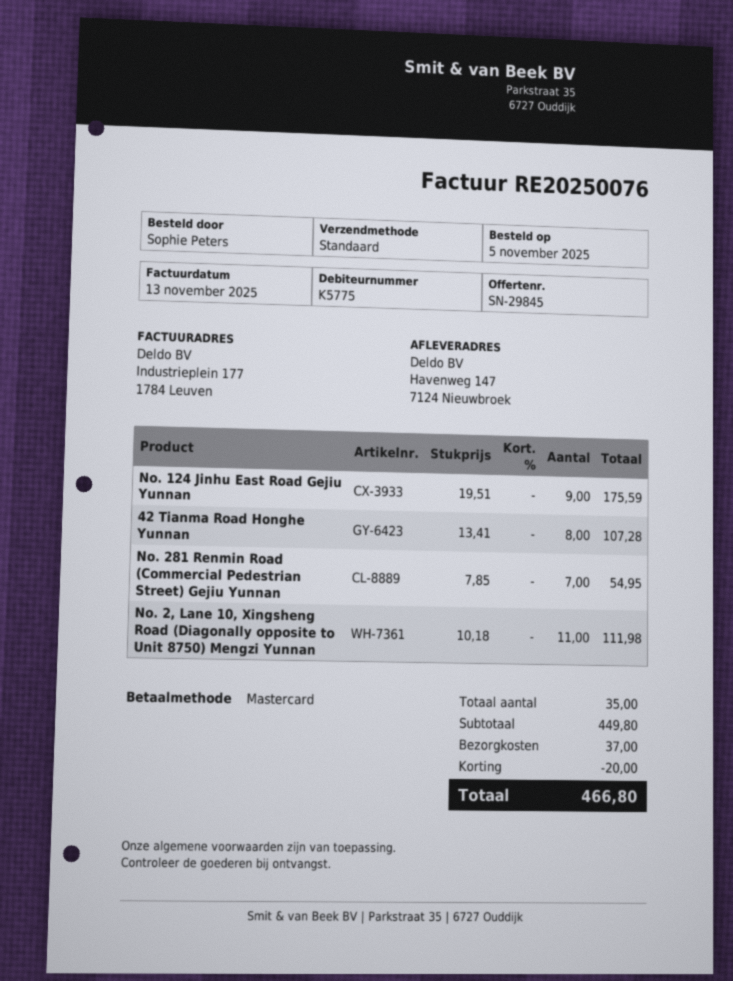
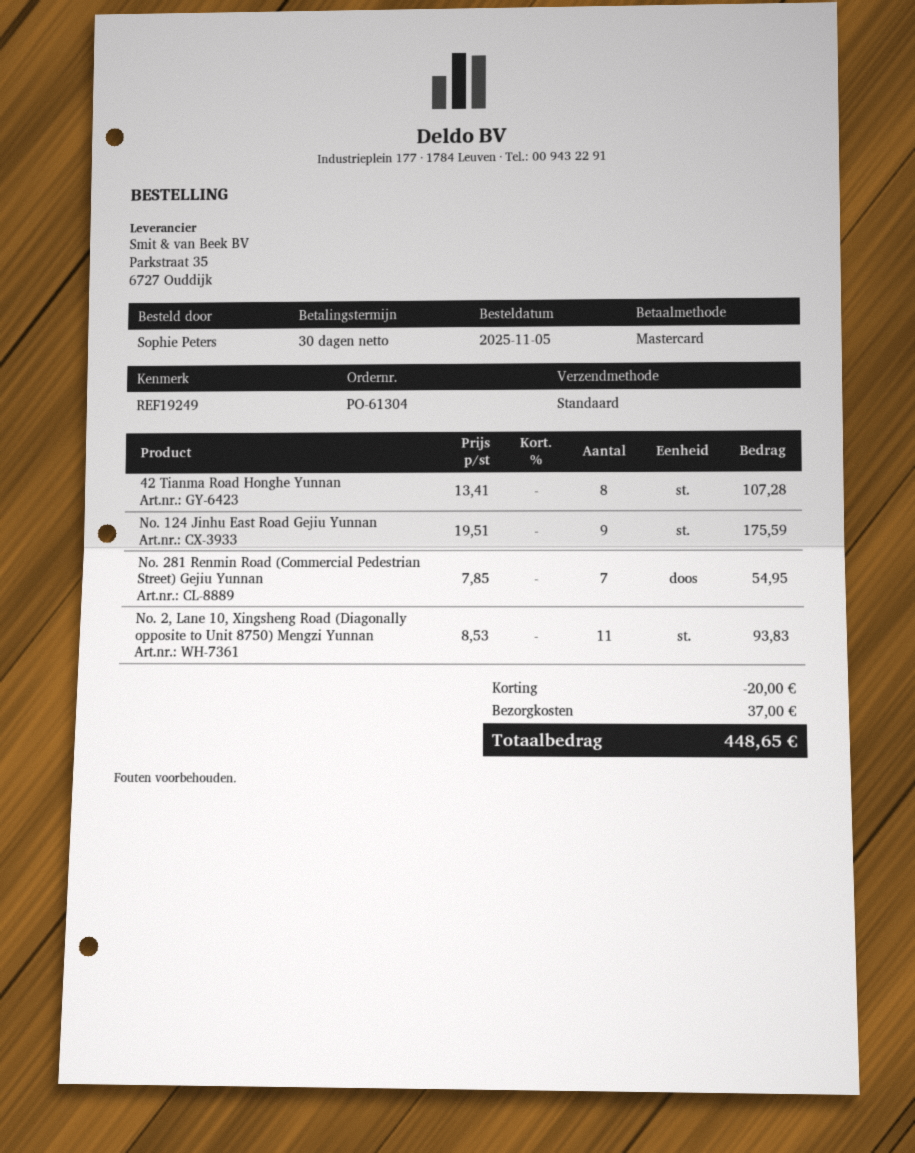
No. 2, Lane 10, Xingsheng Road (Diagonally opposite to Unit 8750) Mengzi Yunnan: 11 x 10.18 = 111.98 -> 11 x 8.53 = 93.83
total: 466.80 -> 448.65

